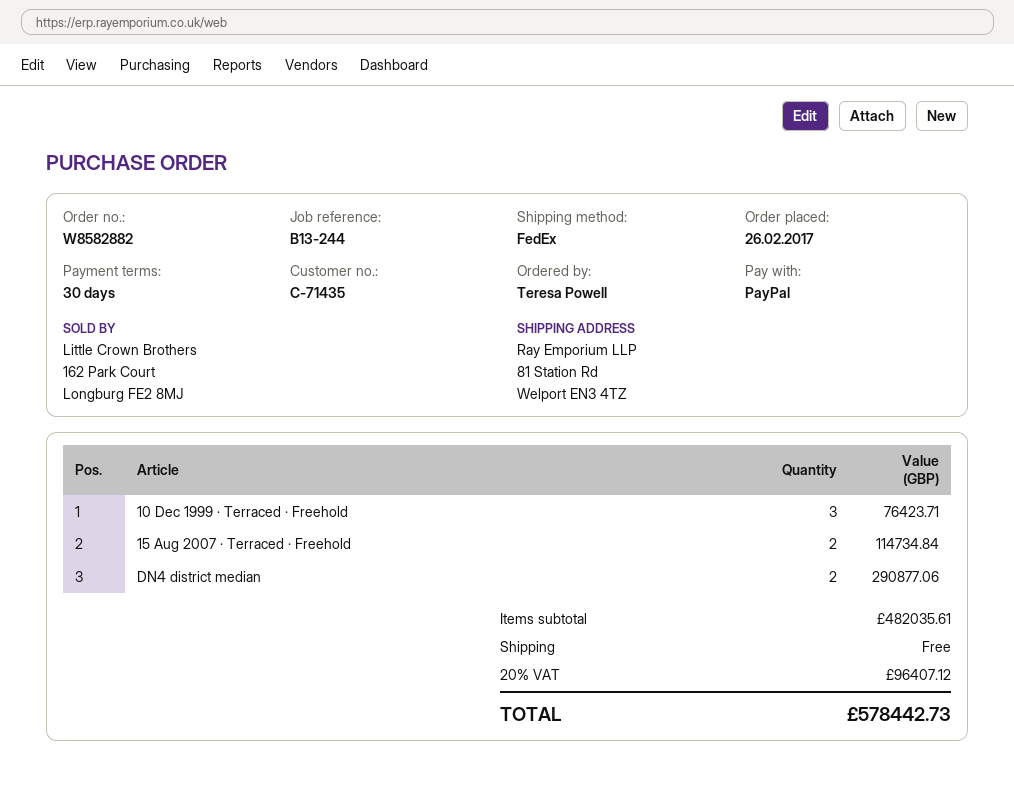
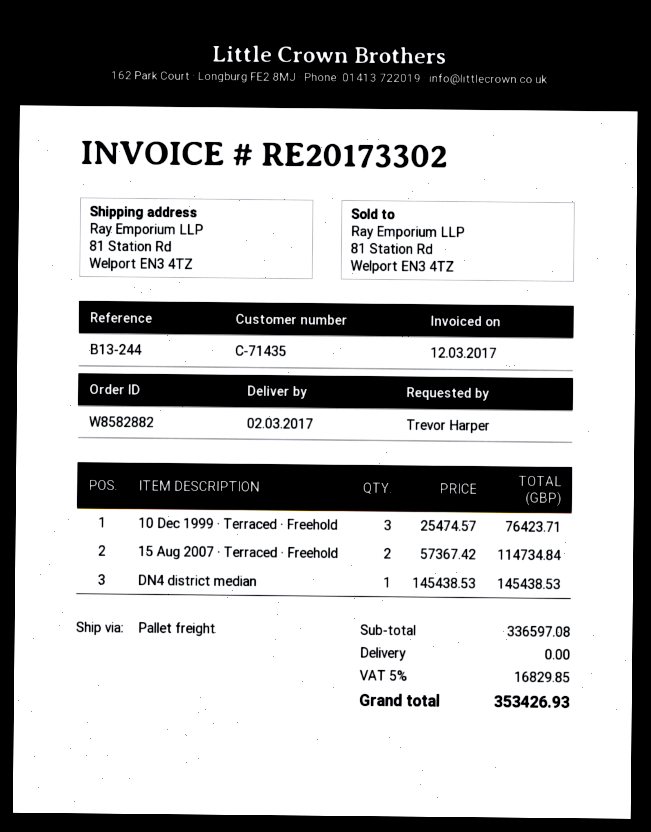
ordered by: Teresa Powell -> Trevor Harper
shipping method: FedEx -> pallet freight
DN4 district median: 2 for 290877.06 -> 1 for 145438.53
subtotal: 482035.61 -> 336597.08
tax: 20% = 96407.12 -> 5% = 16829.85
total: 578442.73 -> 353426.93

